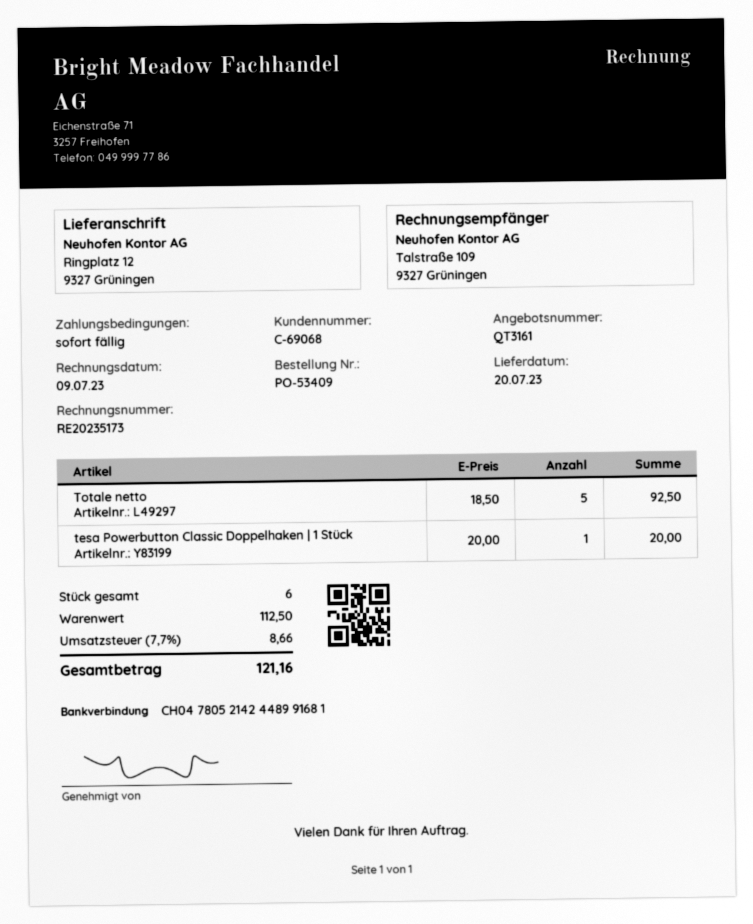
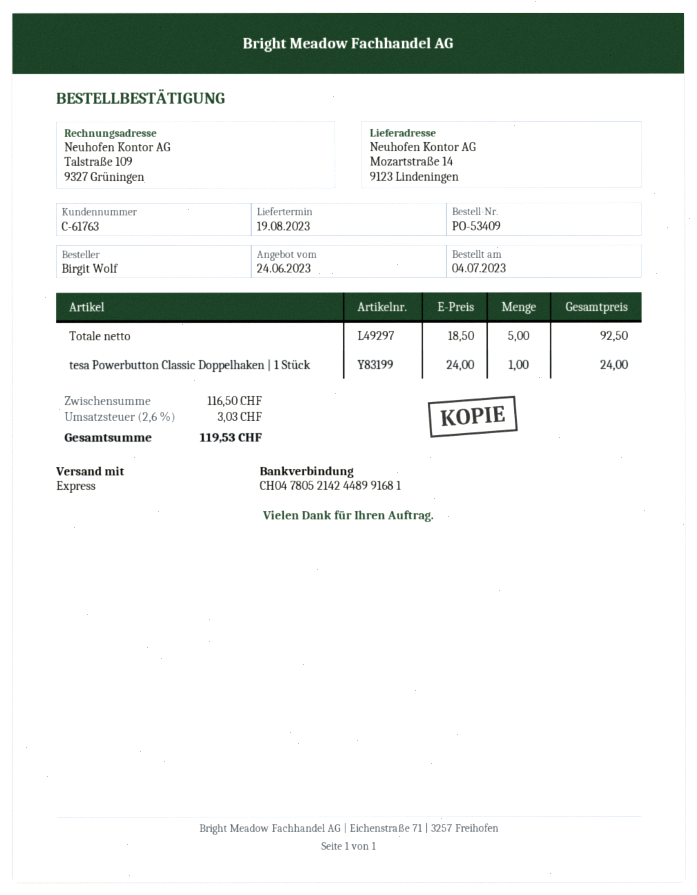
delivery date: 2023-07-20 -> 2023-08-19
customer number: C-69068 -> C-61763
ship to: Ringplatz 12, 9327 Grüningen -> Mozartstraße 14, 9123 Lindeningen
tesa Powerbutton Classic Doppelhaken | 1 Stück: 1 x 20.00 = 20.00 -> 1 x 24.00 = 24.00
subtotal: 112.50 -> 116.50
tax: 7.7% = 8.66 -> 2.6% = 3.03
total: 121.16 -> 119.53

